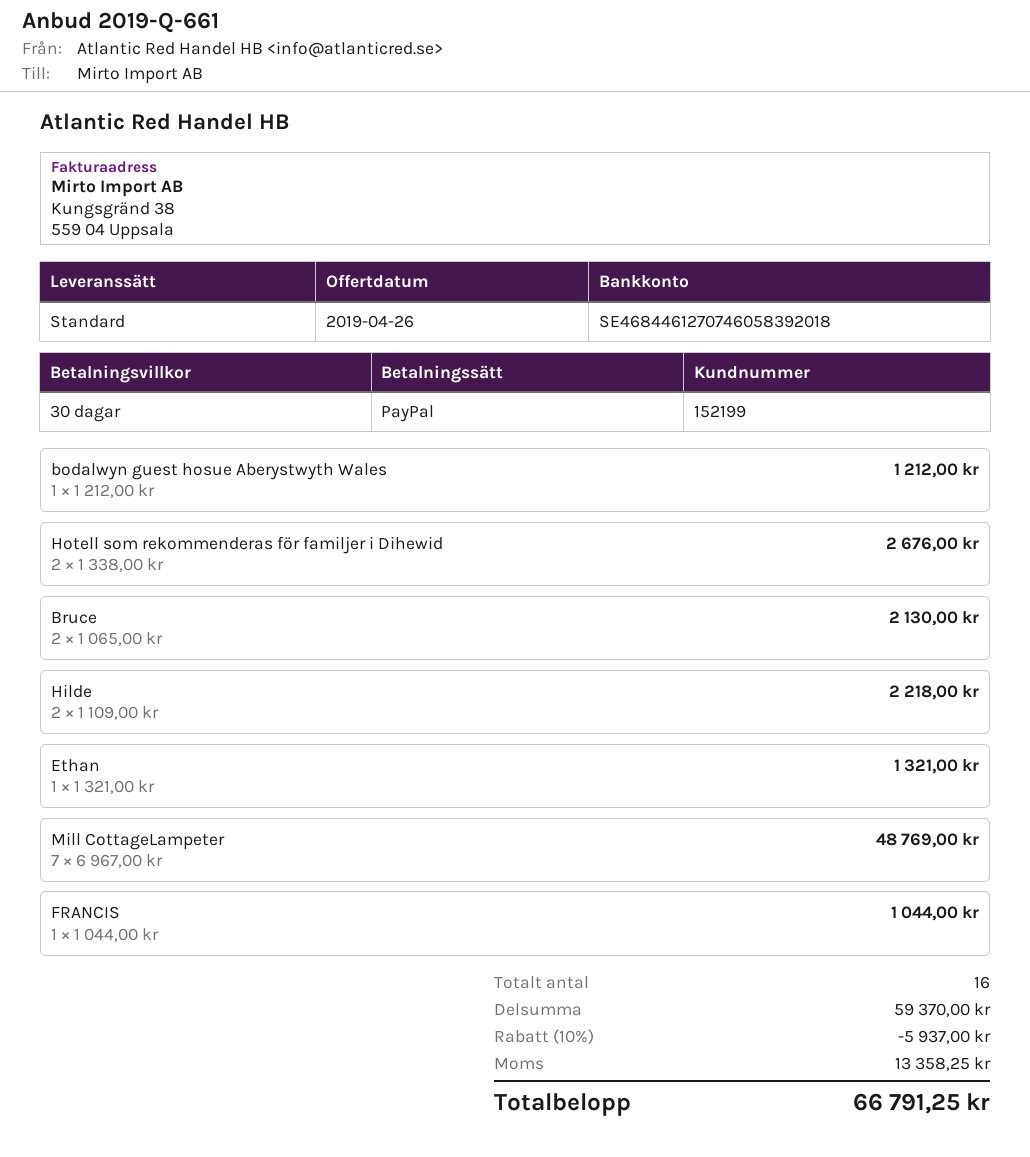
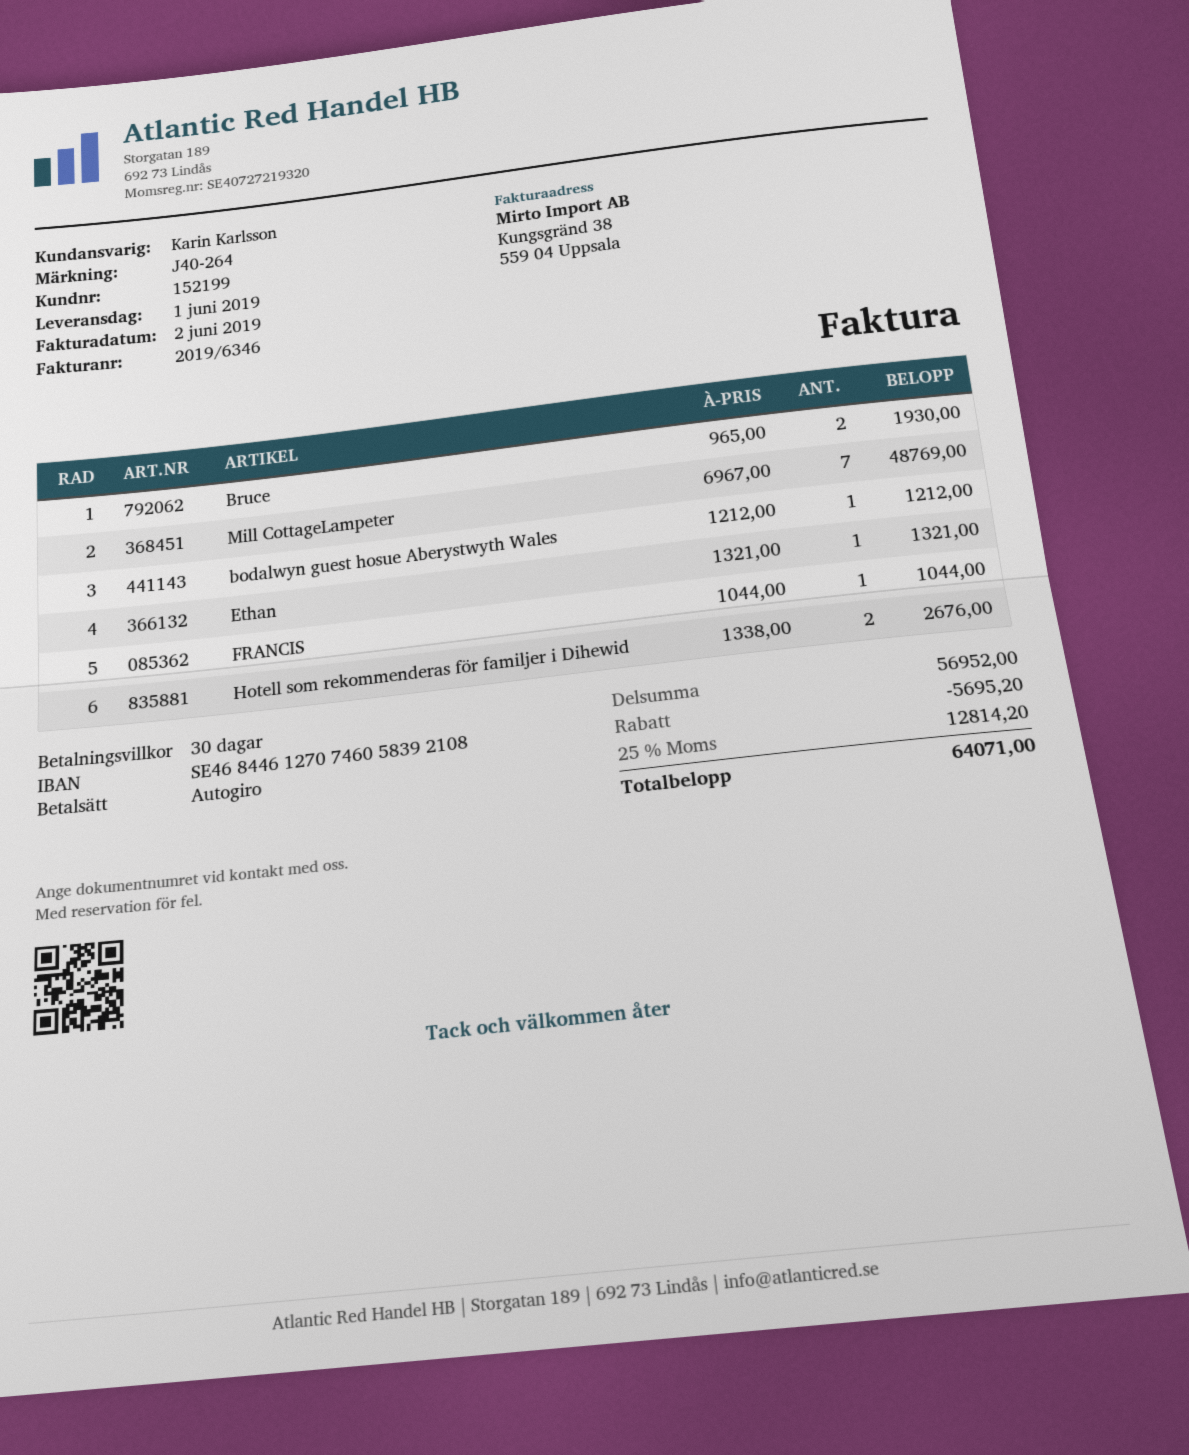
payment method: PayPal -> direct debit
bank account: SE4684461270746058392018 -> SE4684461270746058392108
Bruce: 2 x 1065.00 = 2130.00 -> 2 x 965.00 = 1930.00
Hilde: 2 x 1109.00 = 2218.00 -> none
subtotal: 59370.00 -> 56952.00
discount: 5937.00 -> 5695.20
tax: 13358.25 -> 12814.20
total: 66791.25 -> 64071.00

